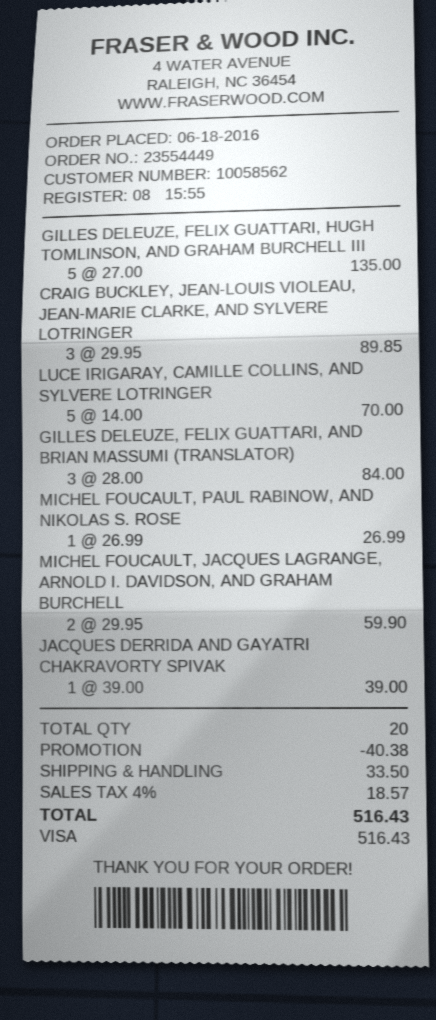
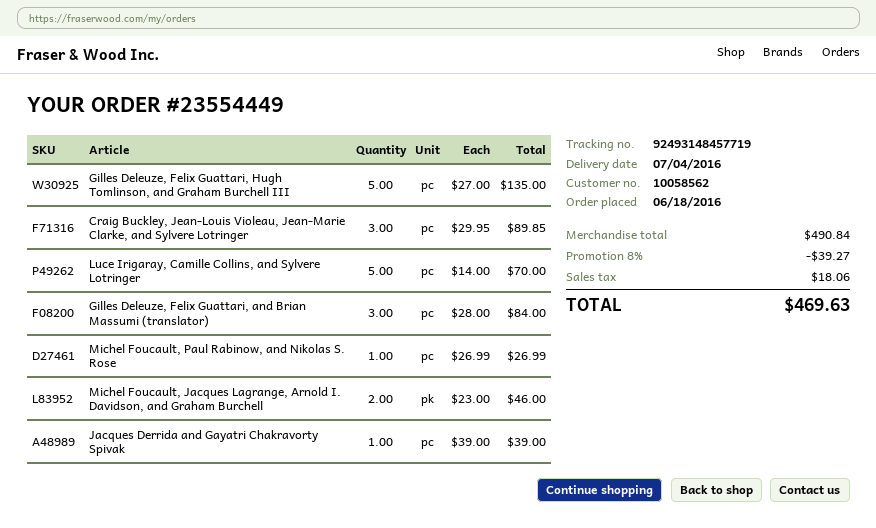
MICHEL FOUCAULT, JACQUES LAGRANGE, ARNOLD I. DAVIDSON, AND GRAHAM BURCHELL: 2 x 29.95 = 59.90 -> 2 x 23.00 = 46.00
discount: 40.38 -> 39.27
shipping: 33.50 -> none
tax: 18.57 -> 18.06
total: 516.43 -> 469.63

